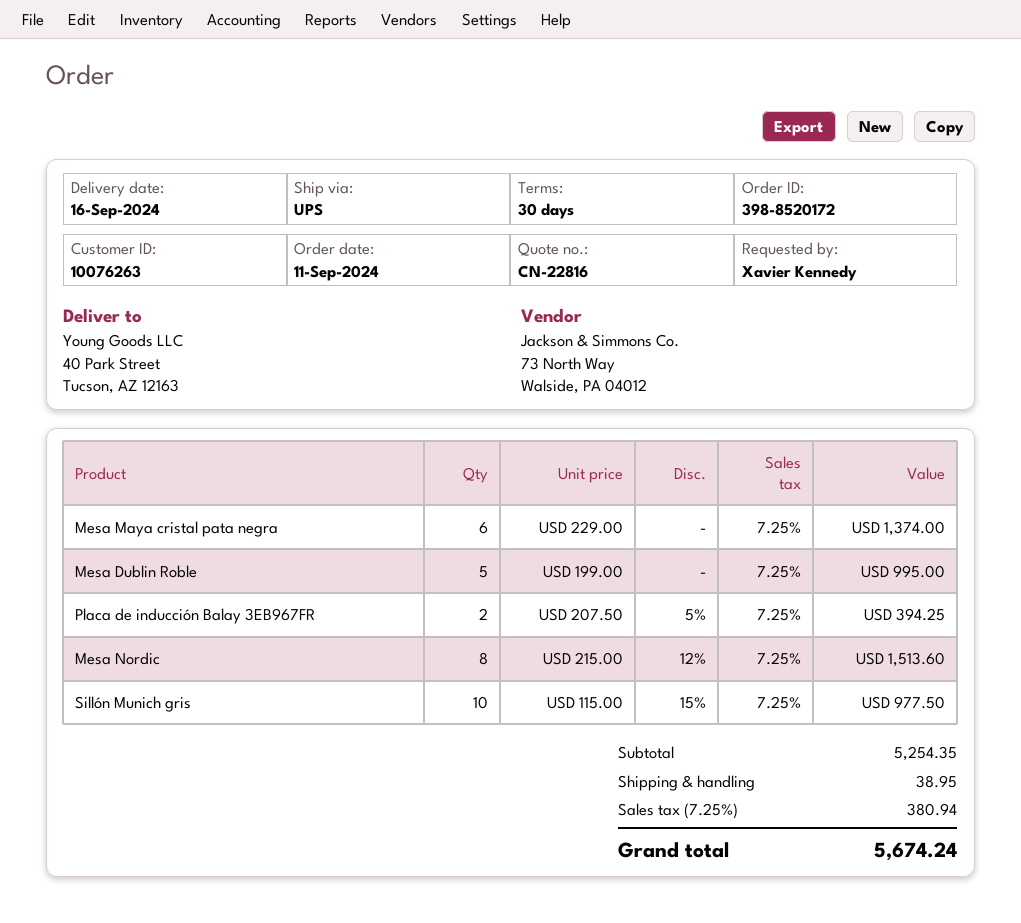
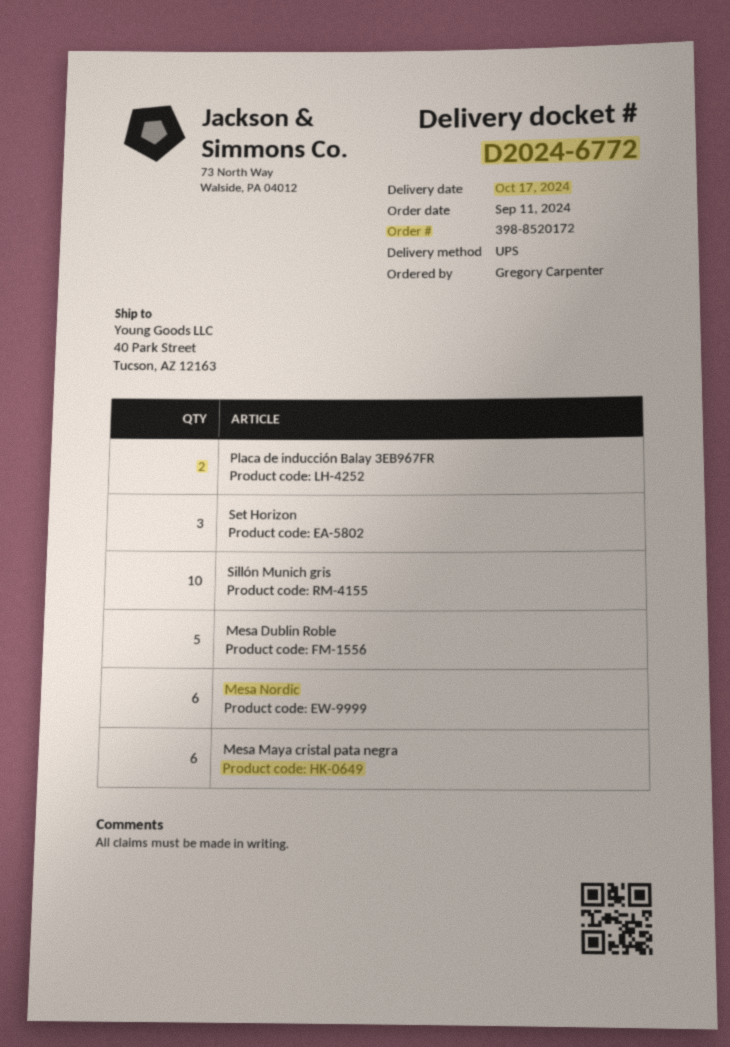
delivery date: 2024-09-16 -> 2024-10-17
ordered by: Xavier Kennedy -> Gregory Carpenter
Mesa Nordic: 8 -> 6
Set Horizon: none -> 3

